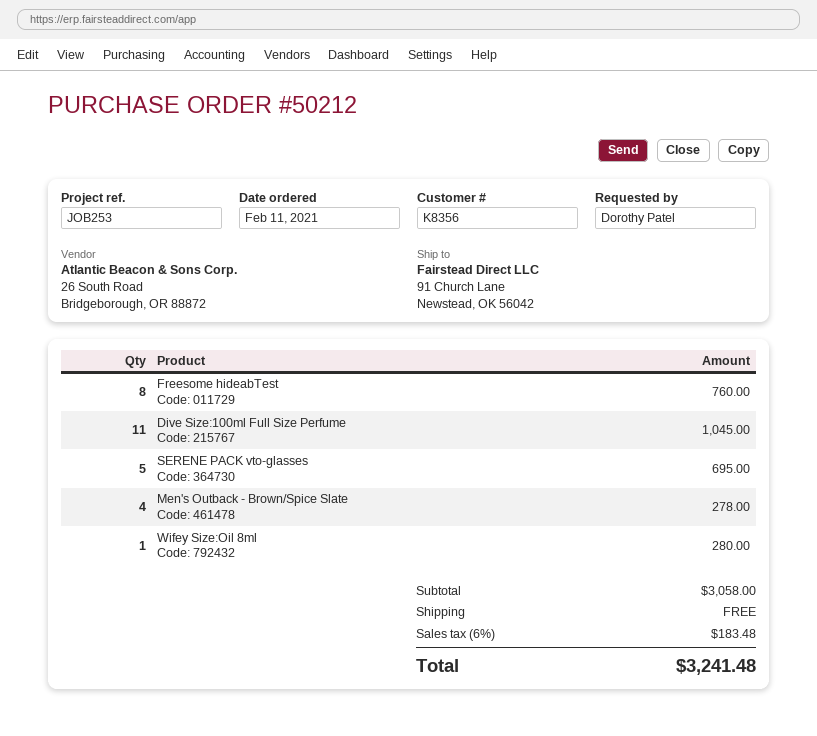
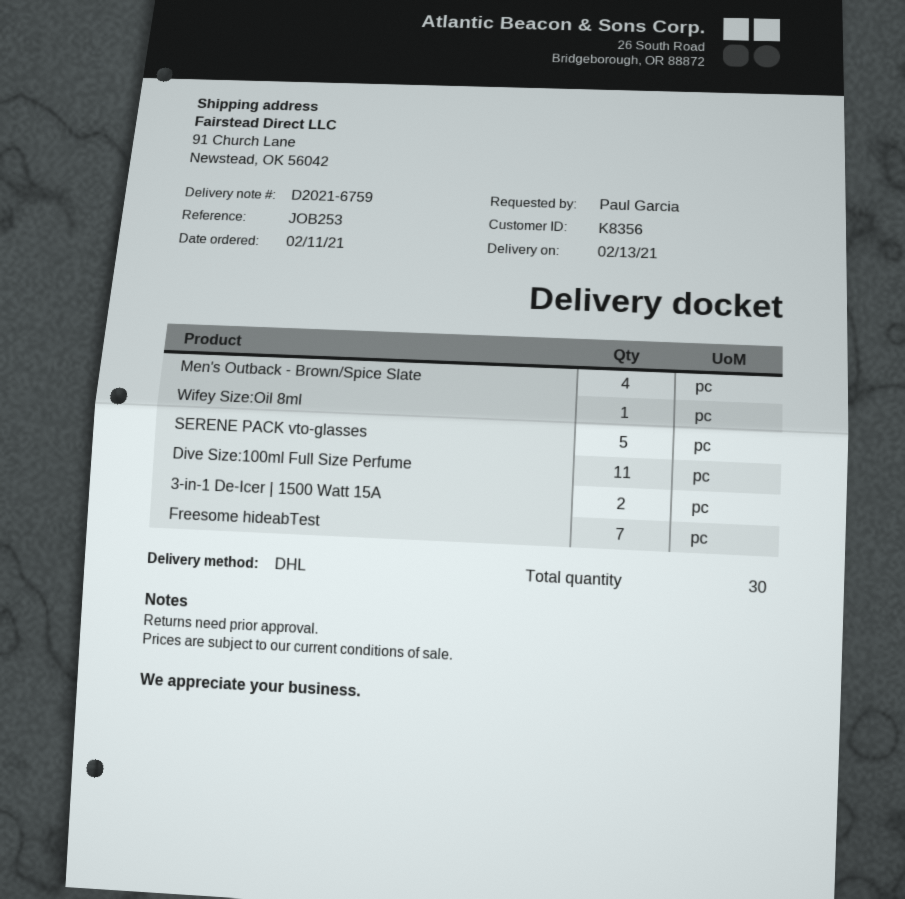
ordered by: Dorothy Patel -> Paul Garcia
Freesome hideabTest: 8 -> 7
3-in-1 De-Icer | 1500 Watt 15A: none -> 2

